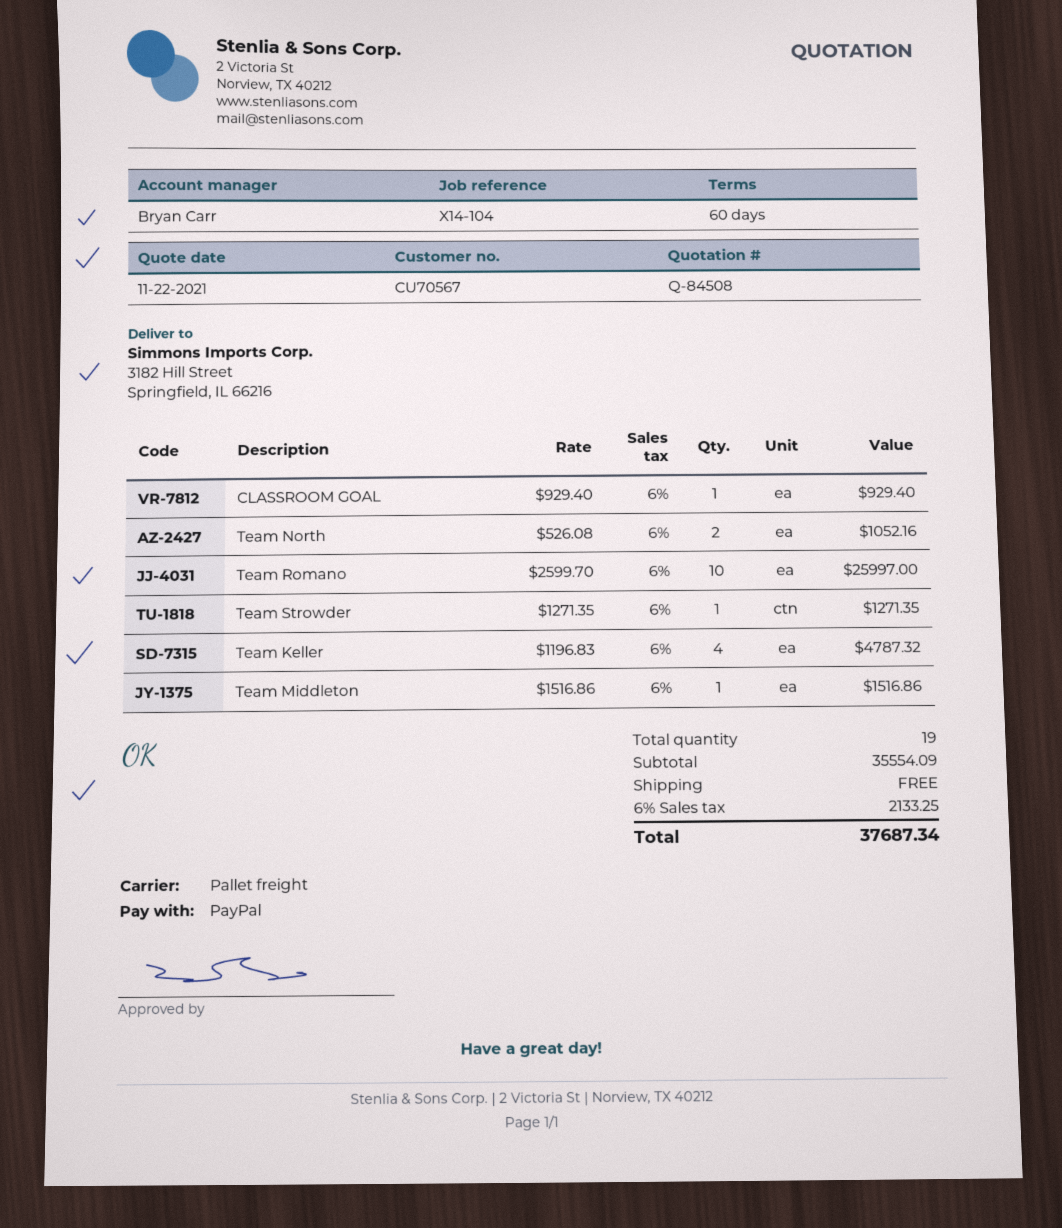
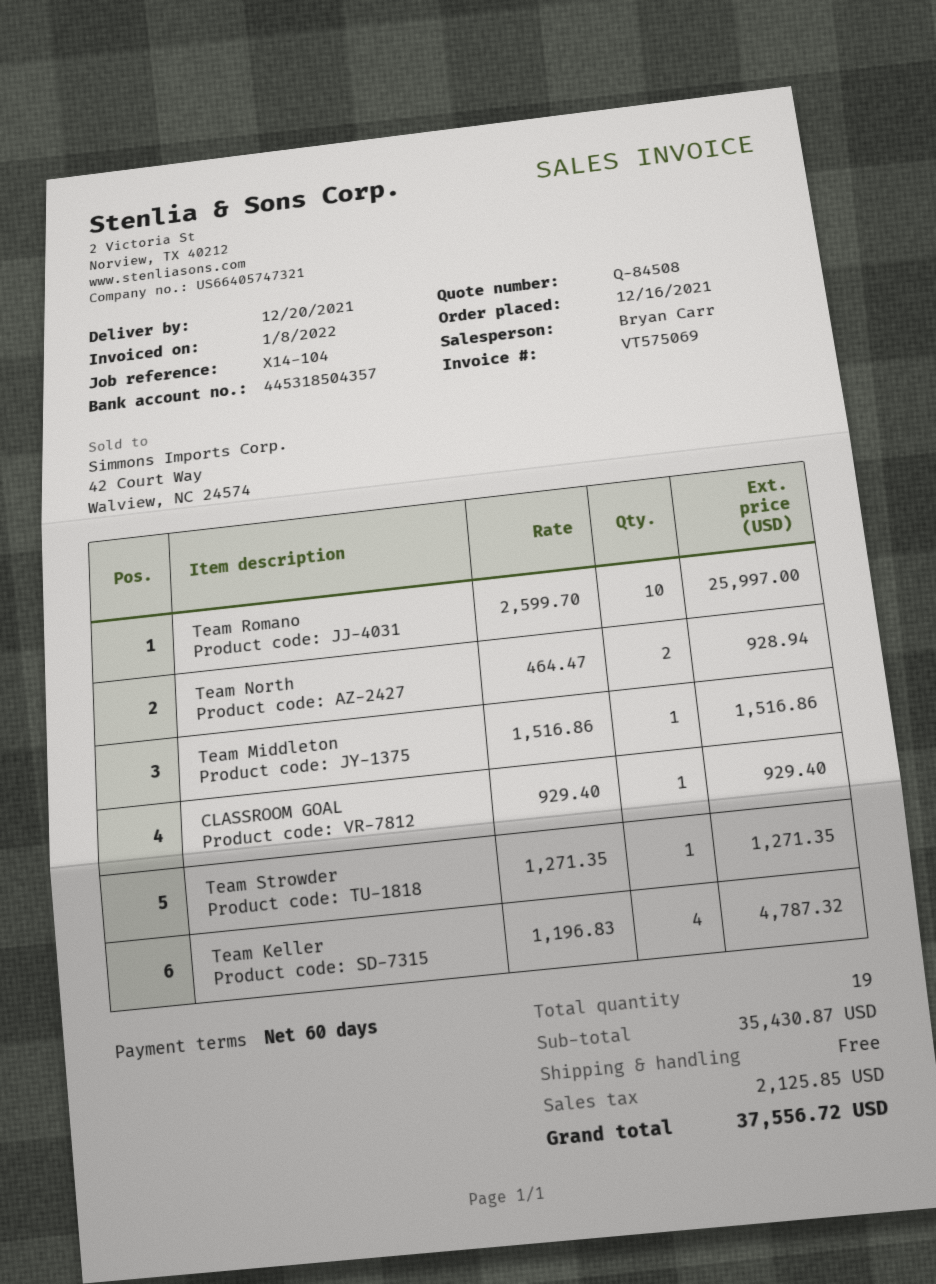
Team North: 2 x 526.08 = 1052.16 -> 2 x 464.47 = 928.94
subtotal: 35554.09 -> 35430.87
tax: 2133.25 -> 2125.85
total: 37687.34 -> 37556.72

